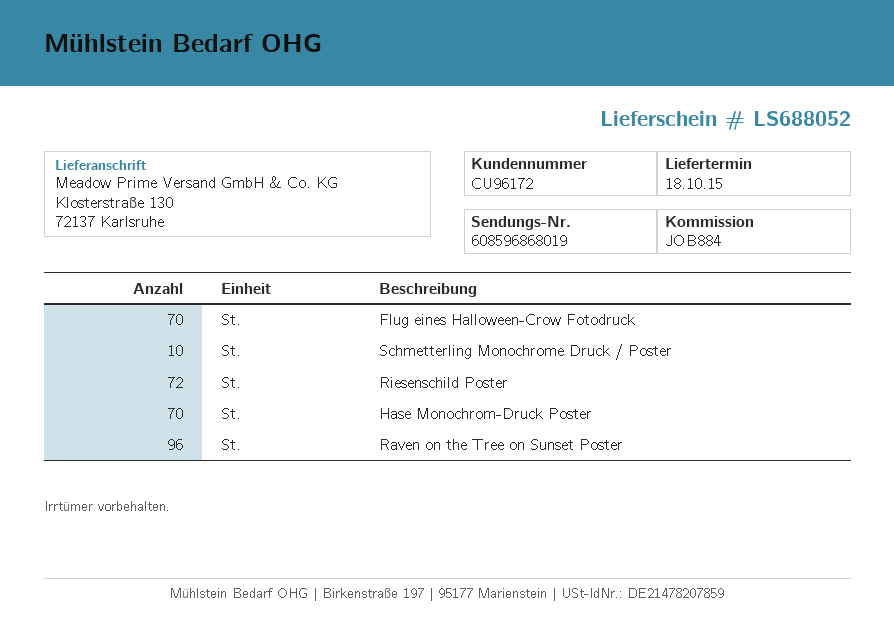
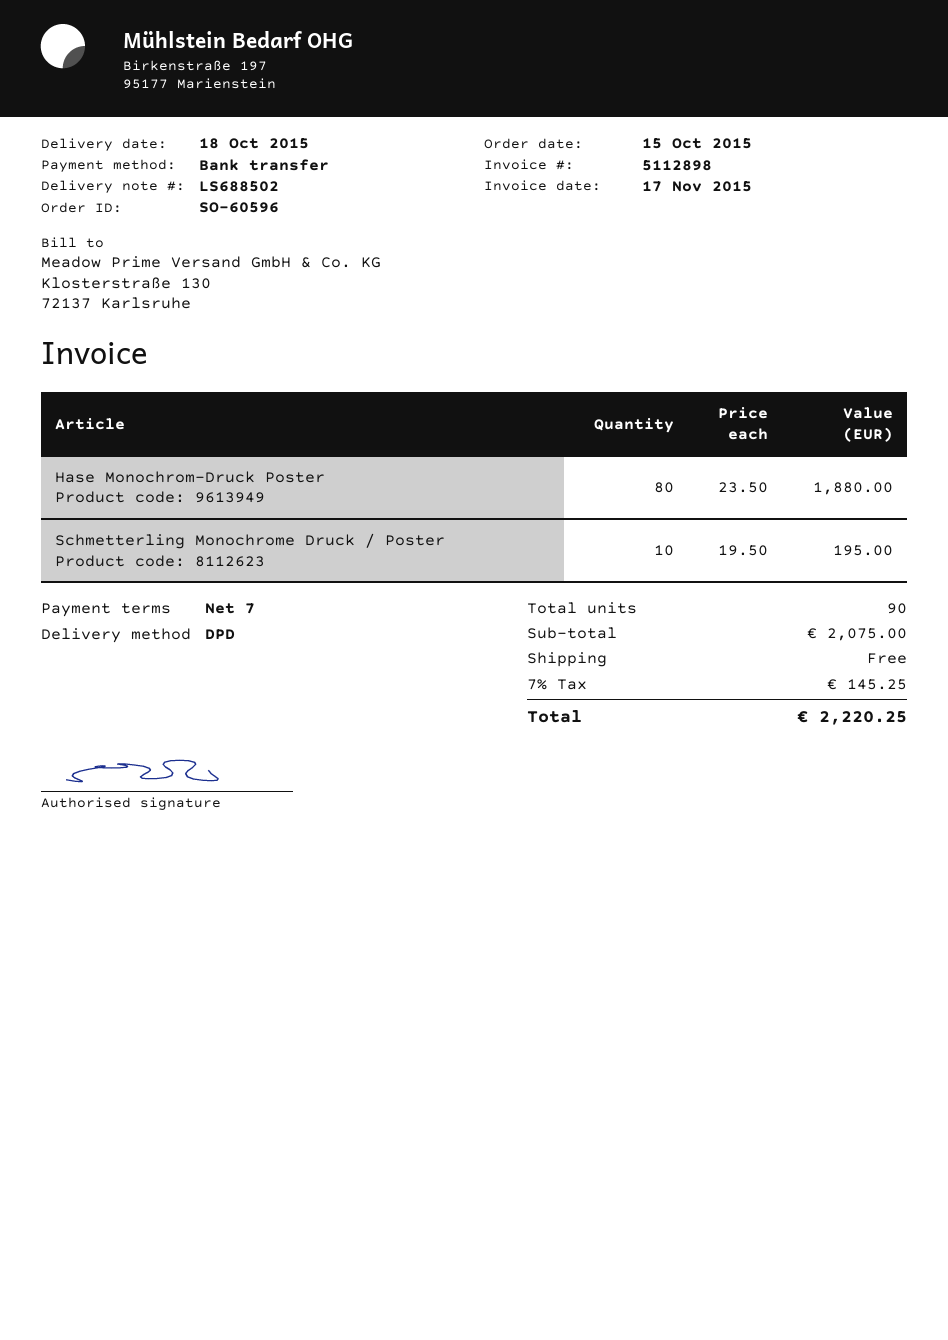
delivery note number: LS688052 -> LS688502
Flug eines Halloween-Crow Fotodruck: 70 -> none
Riesenschild Poster: 72 -> none
Hase Monochrom-Druck Poster: 70 -> 80
Raven on the Tree on Sunset Poster: 96 -> none

